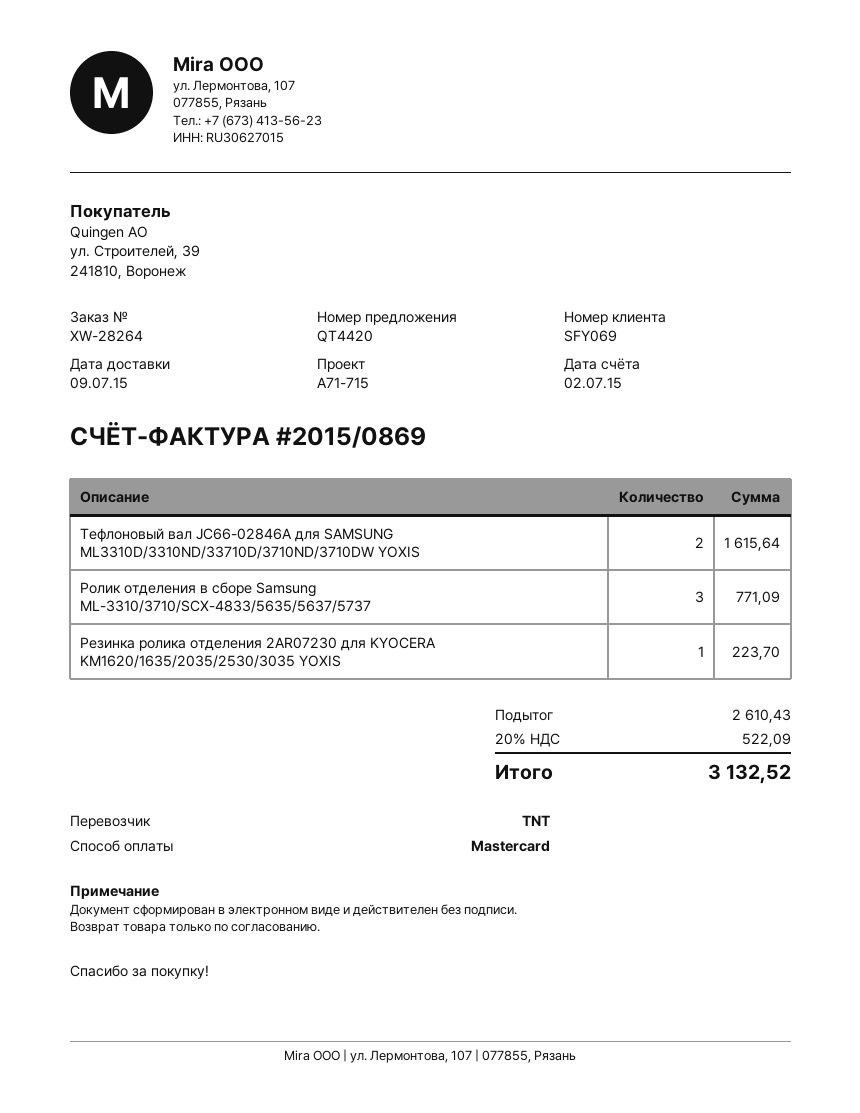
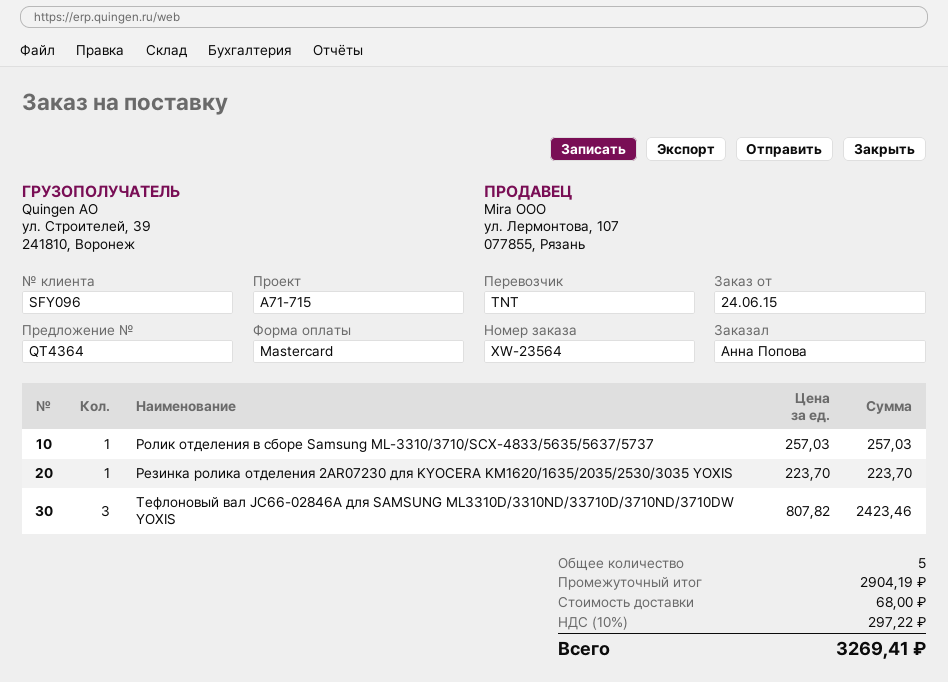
quote number: QT4420 -> QT4364
order number: XW-28264 -> XW-23564
customer number: SFY069 -> SFY096
Тефлоновый вал JC66-02846A для SAMSUNG ML3310D/3310ND/33710D/3710ND/3710DW YOXIS: 2 for 1615.64 -> 3 for 2423.46
Ролик отделения в сборе Samsung ML-3310/3710/SCX-4833/5635/5637/5737: 3 for 771.09 -> 1 for 257.03
subtotal: 2610.43 -> 2904.19
shipping: none -> 68.00
tax: 20% = 522.09 -> 10% = 297.22
total: 3132.52 -> 3269.41

